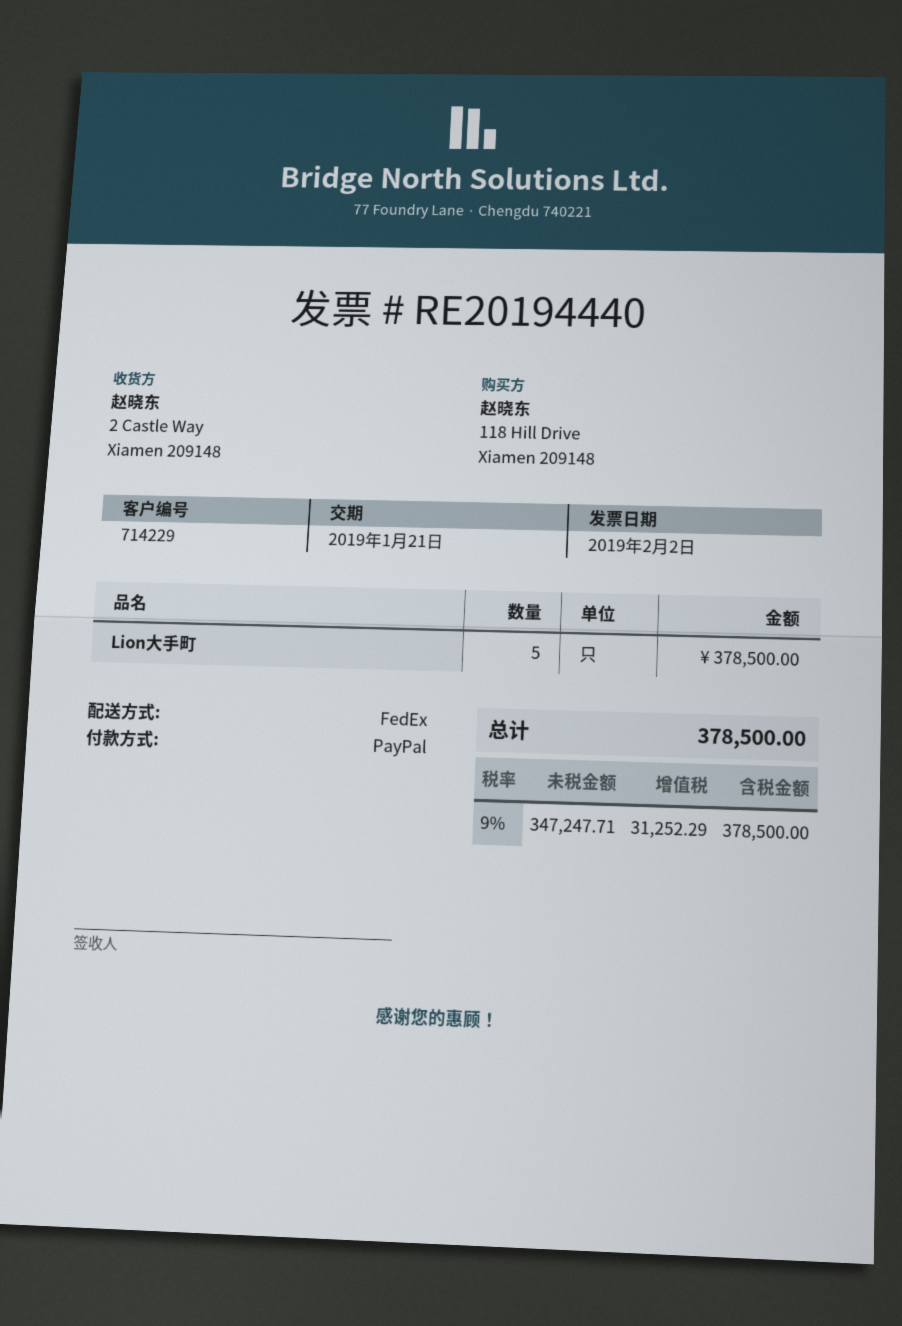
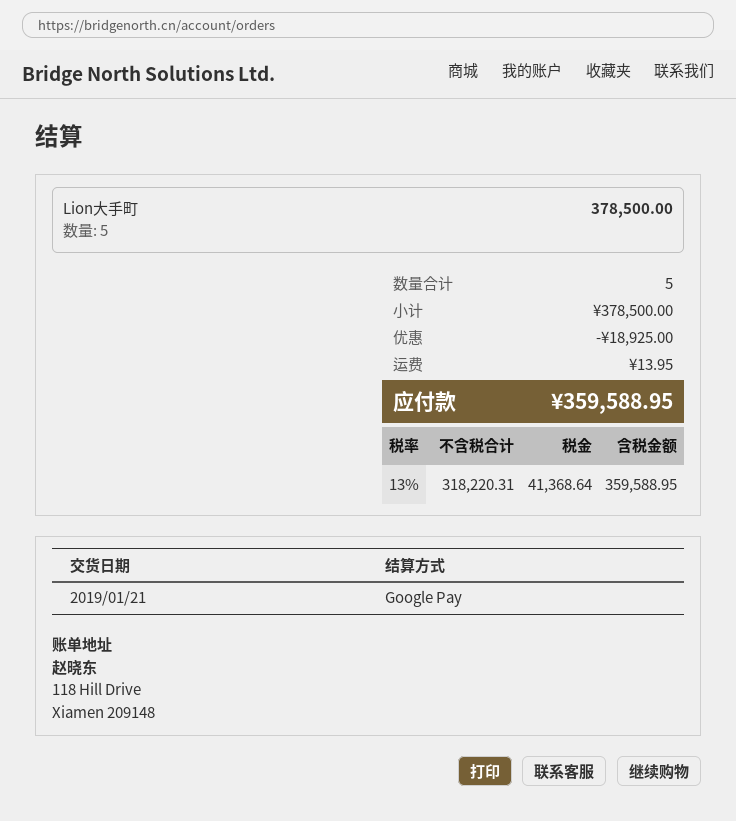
payment method: PayPal -> Google Pay
discount: none -> 18925.00
shipping: none -> 13.95
net: 347247.71 -> 318220.31
tax: 9% = 31252.29 -> 13% = 41368.64
total: 378500.00 -> 359588.95

